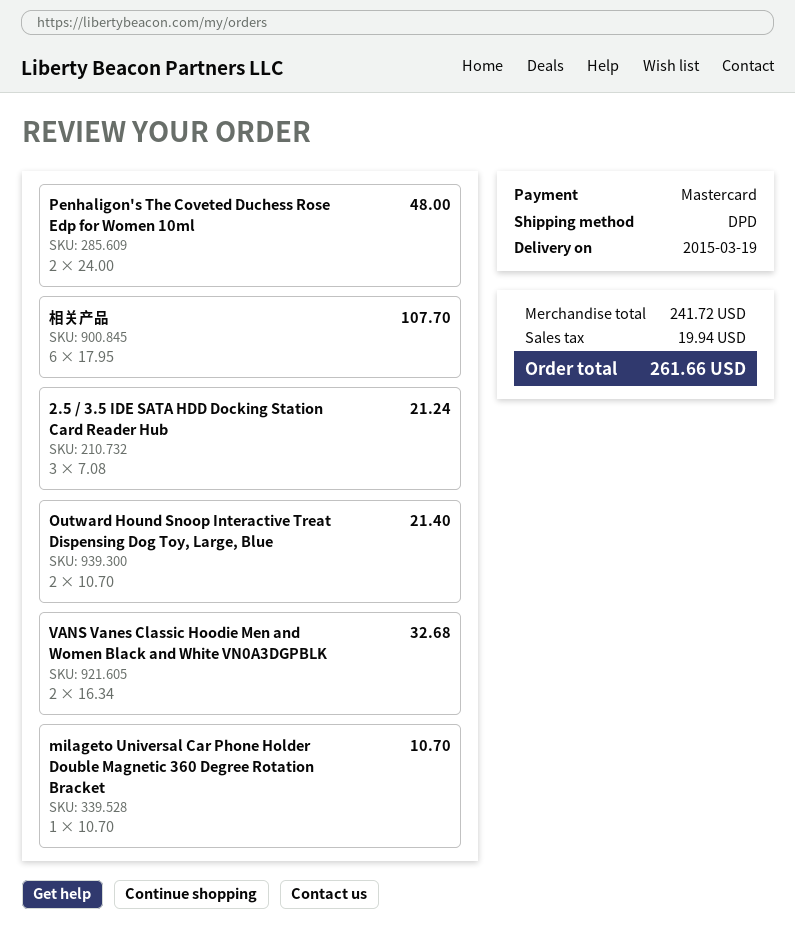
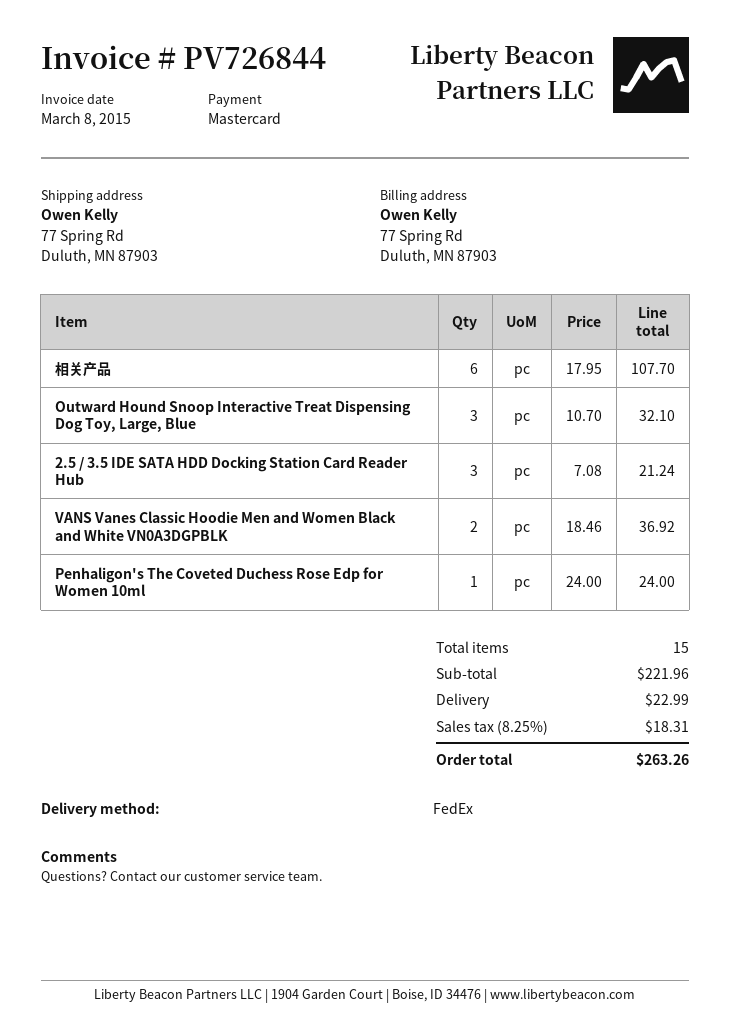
shipping method: DPD -> FedEx
Penhaligon's The Coveted Duchess Rose Edp for Women 10ml: 2 x 24.00 = 48.00 -> 1 x 24.00 = 24.00
Outward Hound Snoop Interactive Treat Dispensing Dog Toy, Large, Blue: 2 x 10.70 = 21.40 -> 3 x 10.70 = 32.10
VANS Vanes Classic Hoodie Men and Women Black and White VN0A3DGPBLK: 2 x 16.34 = 32.68 -> 2 x 18.46 = 36.92
milageto Universal Car Phone Holder Double Magnetic 360 Degree Rotation Bracket: 1 x 10.70 = 10.70 -> none
subtotal: 241.72 -> 221.96
shipping: none -> 22.99
tax: 19.94 -> 18.31
total: 261.66 -> 263.26

